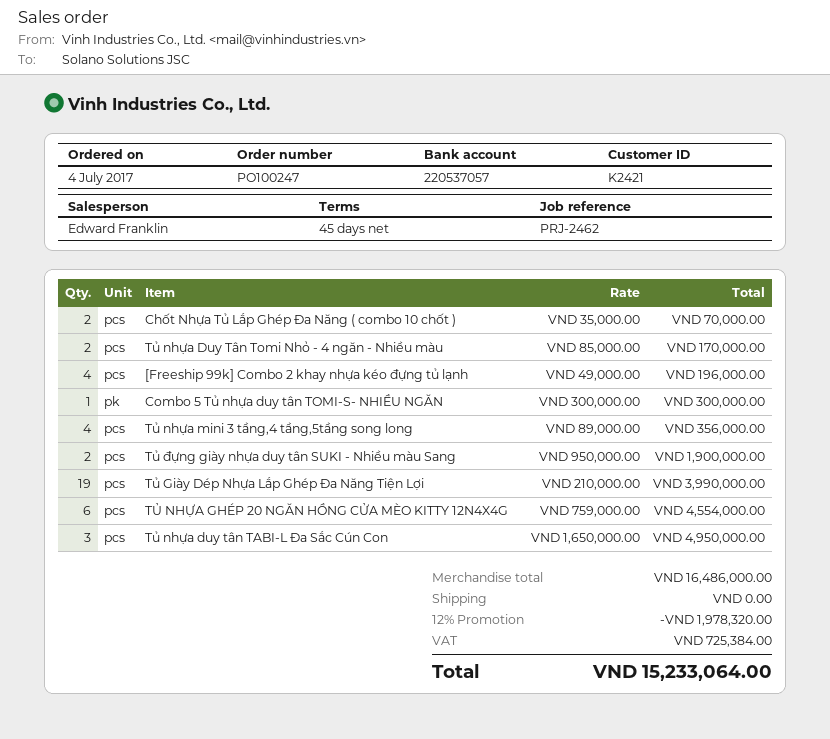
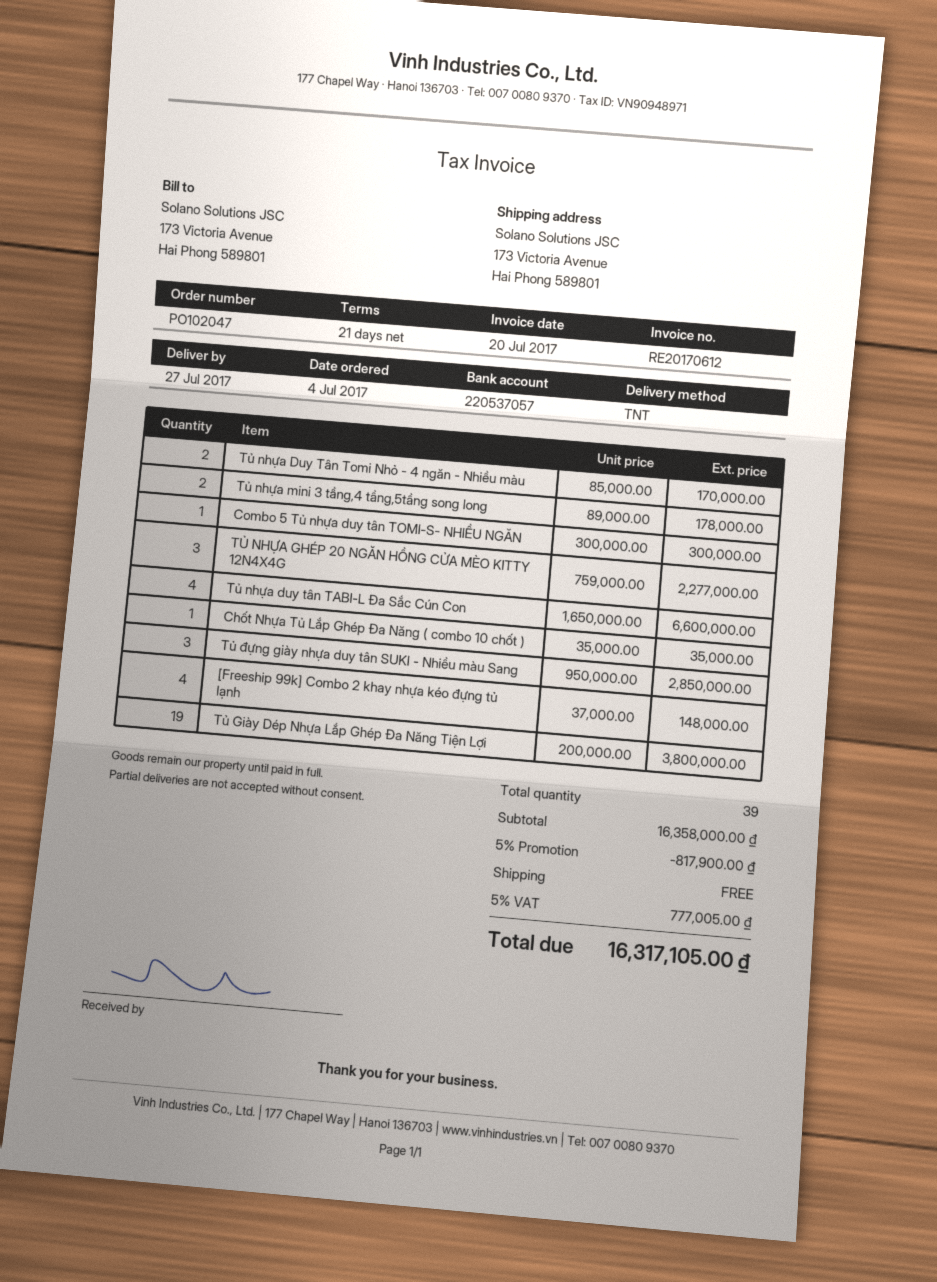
order number: PO100247 -> PO102047
payment terms: 45 days -> 21 days
Chốt Nhựa Tủ Lắp Ghép Đa Năng ( combo 10 chốt ): 2 x 35000.00 = 70000.00 -> 1 x 35000.00 = 35000.00
[Freeship 99k] Combo 2 khay nhựa kéo đựng tủ lạnh: 4 x 49000.00 = 196000.00 -> 4 x 37000.00 = 148000.00
Tủ nhựa mini 3 tầng,4 tầng,5tầng song long: 4 x 89000.00 = 356000.00 -> 2 x 89000.00 = 178000.00
Tủ đựng giày nhựa duy tân SUKI - Nhiều màu Sang: 2 x 950000.00 = 1900000.00 -> 3 x 950000.00 = 2850000.00
Tủ Giày Dép Nhựa Lắp Ghép Đa Năng Tiện Lợi: 19 x 210000.00 = 3990000.00 -> 19 x 200000.00 = 3800000.00
TỦ NHỰA GHÉP 20 NGĂN HỒNG CỬA MÈO KITTY 12N4X4G: 6 x 759000.00 = 4554000.00 -> 3 x 759000.00 = 2277000.00
Tủ nhựa duy tân TABI-L Đa Sắc Cún Con: 3 x 1650000.00 = 4950000.00 -> 4 x 1650000.00 = 6600000.00
subtotal: 16486000.00 -> 16358000.00
discount: 12% = 1978320.00 -> 5% = 817900.00
tax: 725384.00 -> 777005.00
total: 15233064.00 -> 16317105.00

